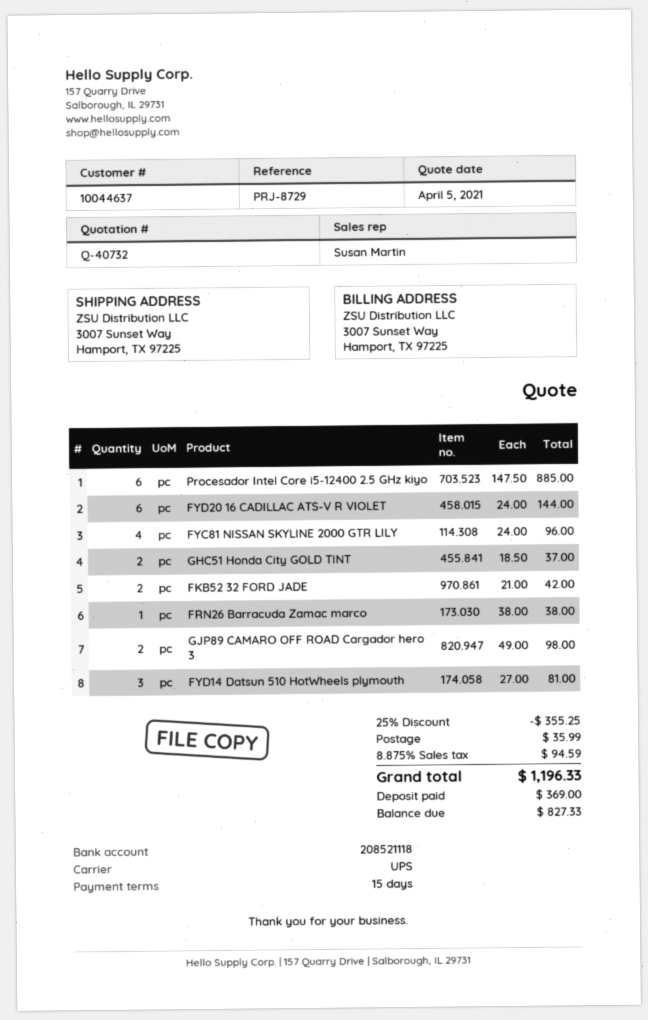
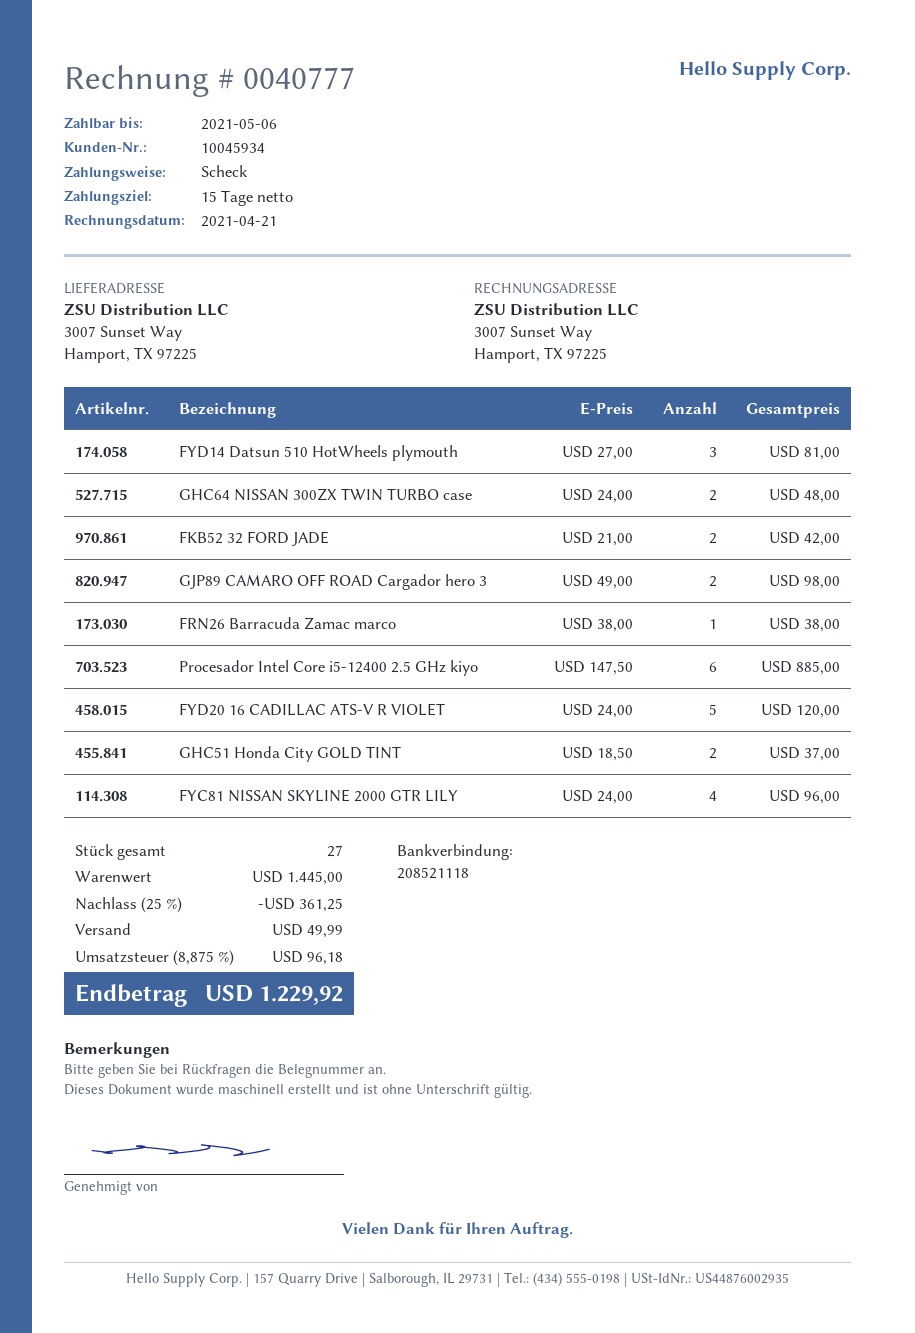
customer number: 10044637 -> 10045934
FYD20 16 CADILLAC ATS-V R VIOLET: 6 x 24.00 = 144.00 -> 5 x 24.00 = 120.00
GHC64 NISSAN 300ZX TWIN TURBO case: none -> 2 x 24.00 = 48.00
discount: 25% = 355.25 -> 25% = 361.25
shipping: 35.99 -> 49.99
tax: 8.875% = 94.59 -> 8.875% = 96.18
total: 1196.33 -> 1229.92

